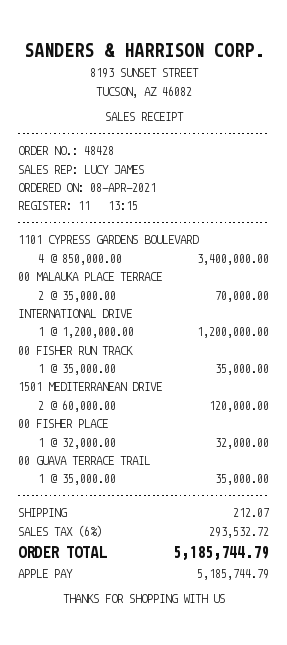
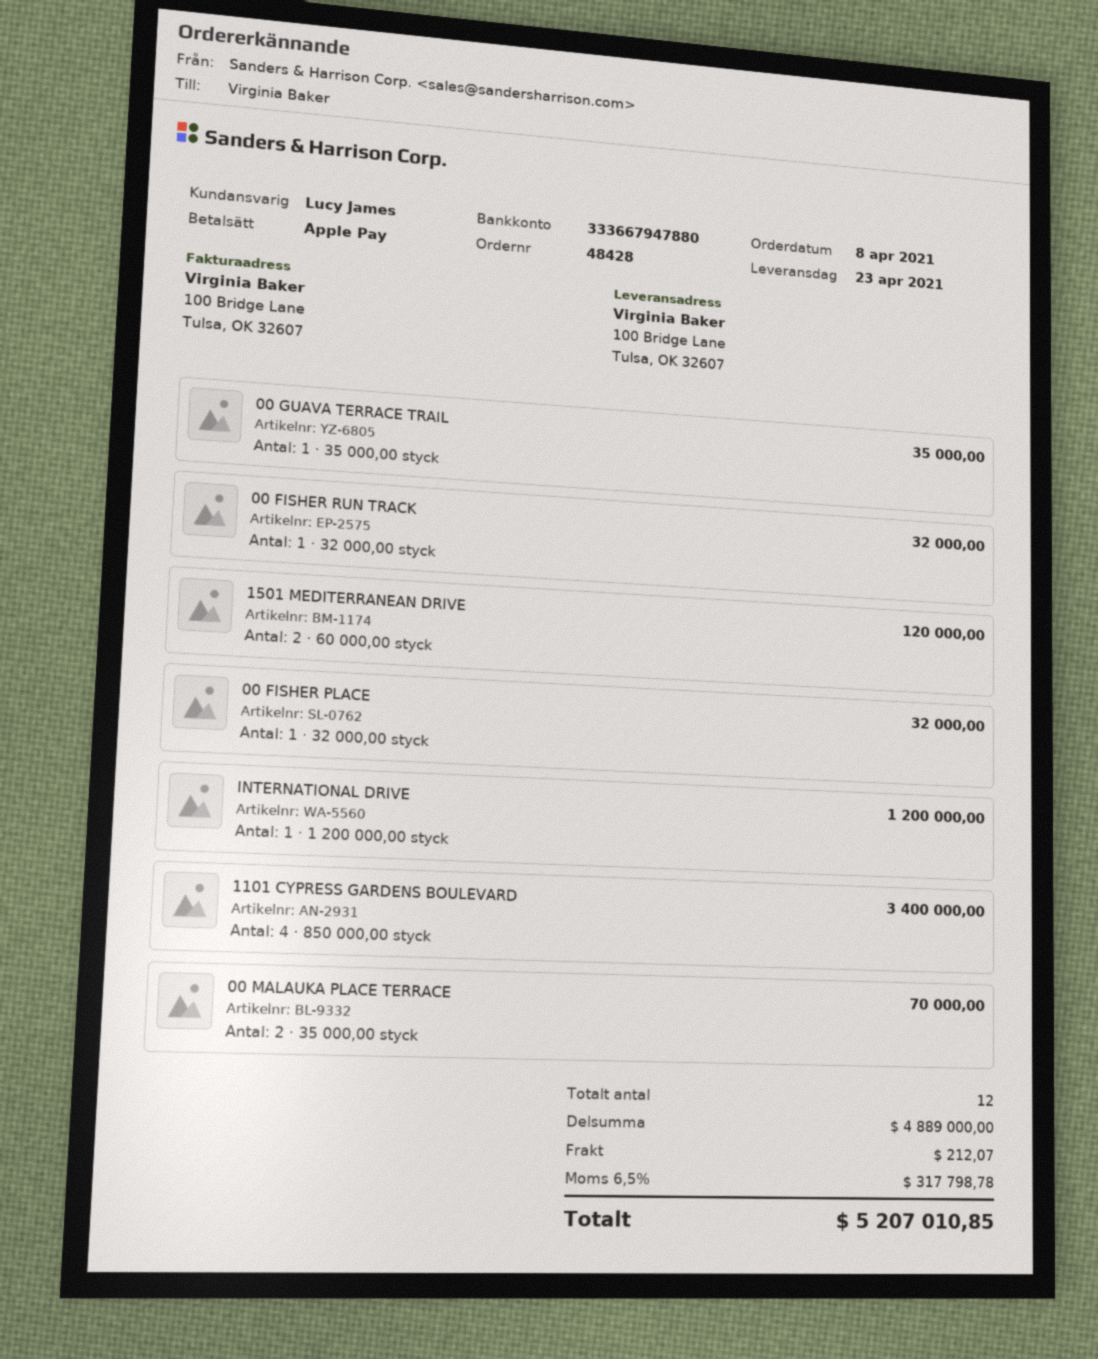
00 FISHER RUN TRACK: 1 x 35000.00 = 35000.00 -> 1 x 32000.00 = 32000.00
tax: 6% = 293532.72 -> 6.5% = 317798.78
total: 5185744.79 -> 5207010.85

